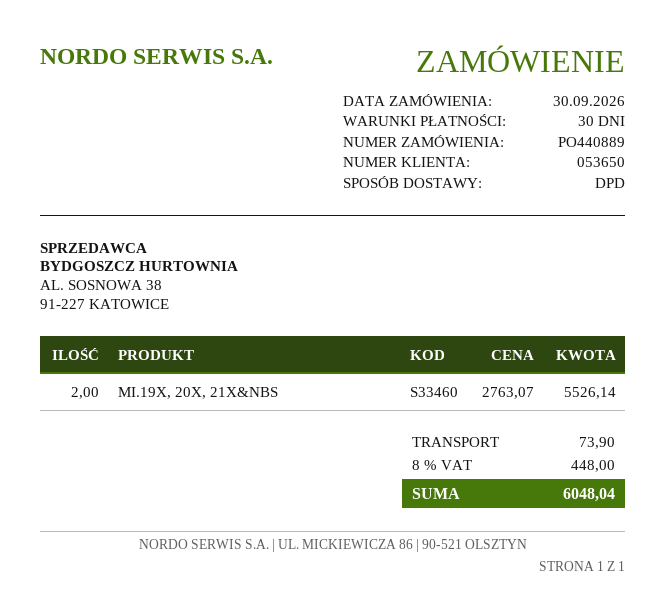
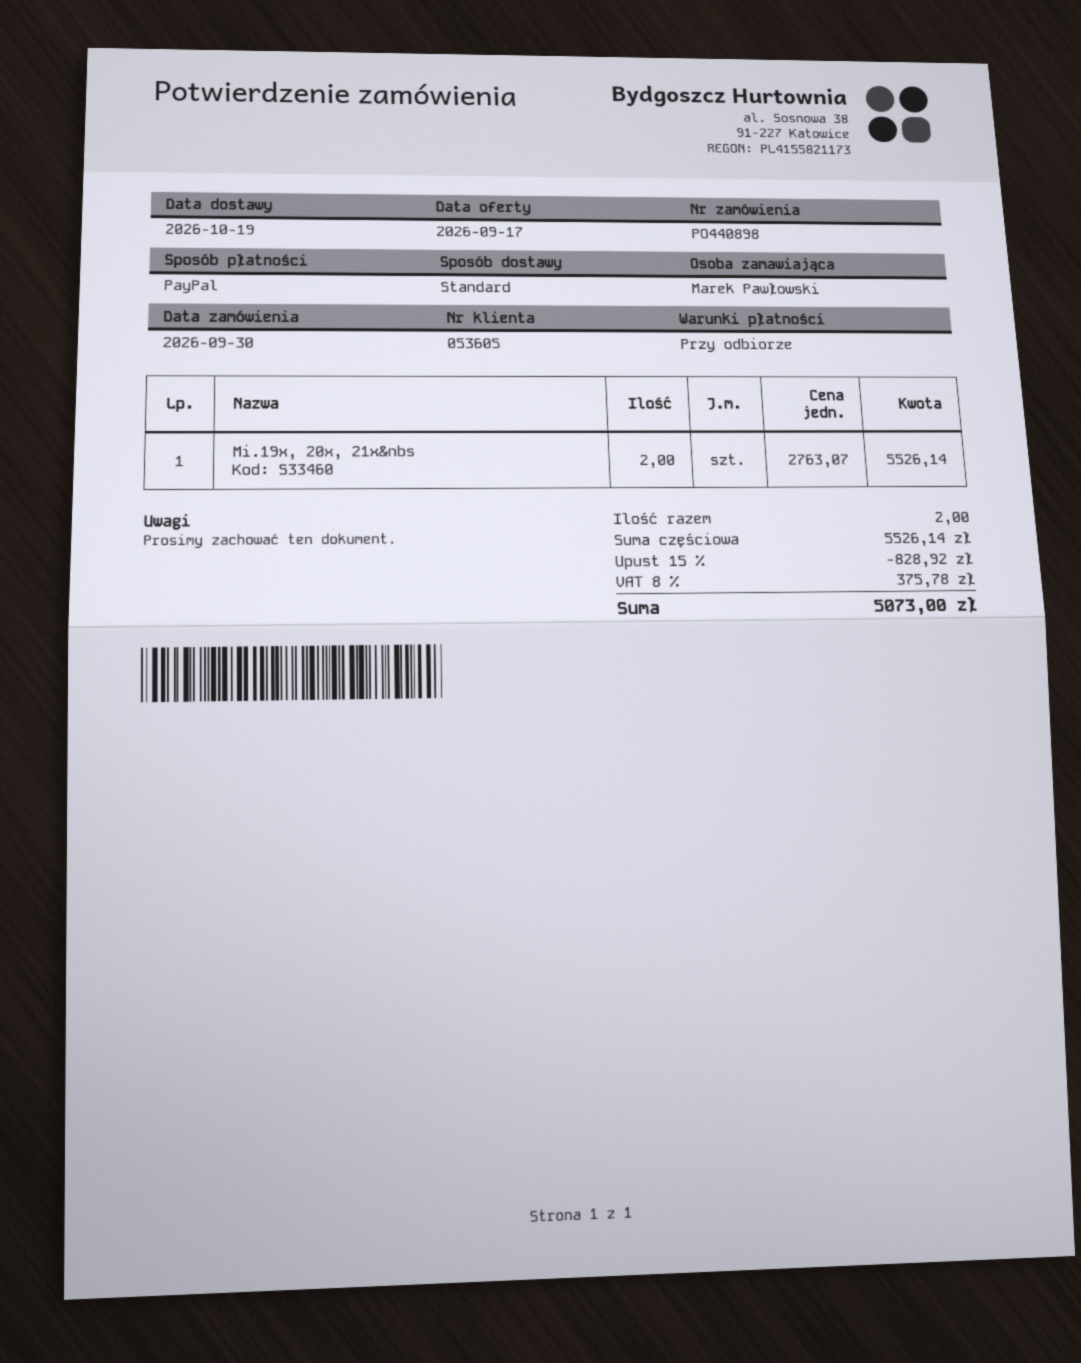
order number: PO440889 -> PO440898
payment terms: 30 days -> on receipt
customer number: 053650 -> 053605
shipping method: DPD -> standard
discount: none -> 15% = 828.92
shipping: 73.90 -> none
tax: 8% = 448.00 -> 8% = 375.78
total: 6048.04 -> 5073.00

